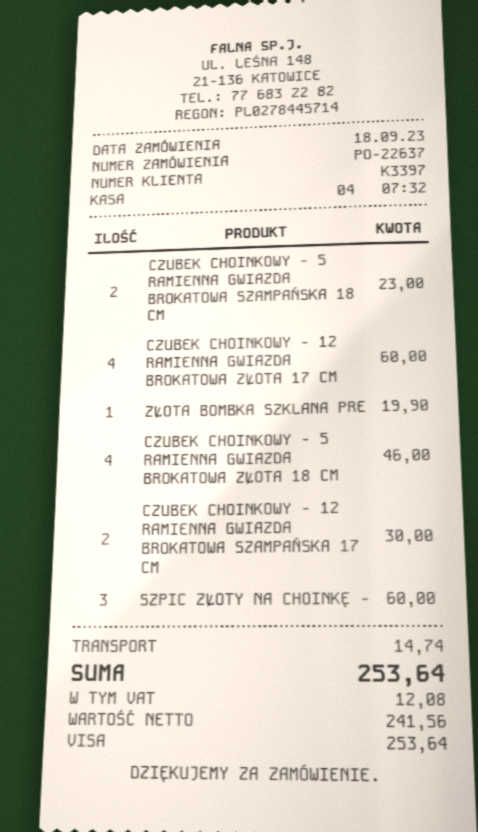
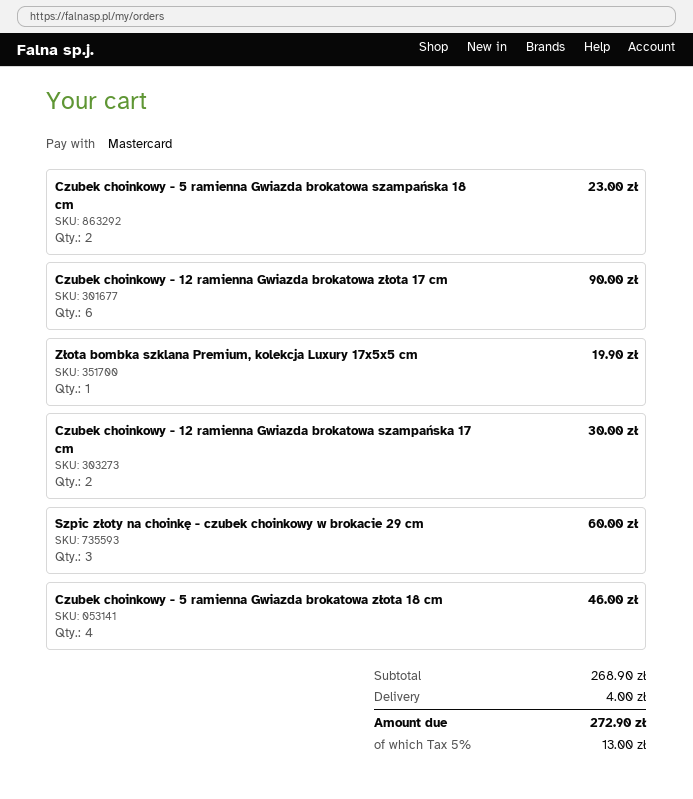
payment method: Visa -> Mastercard
CZUBEK CHOINKOWY - 12 RAMIENNA GWIAZDA BROKATOWA ZŁOTA 17 CM: 4 for 60.00 -> 6 for 90.00
shipping: 14.74 -> 4.00
tax: 12.08 -> 13.00
total: 253.64 -> 272.90

